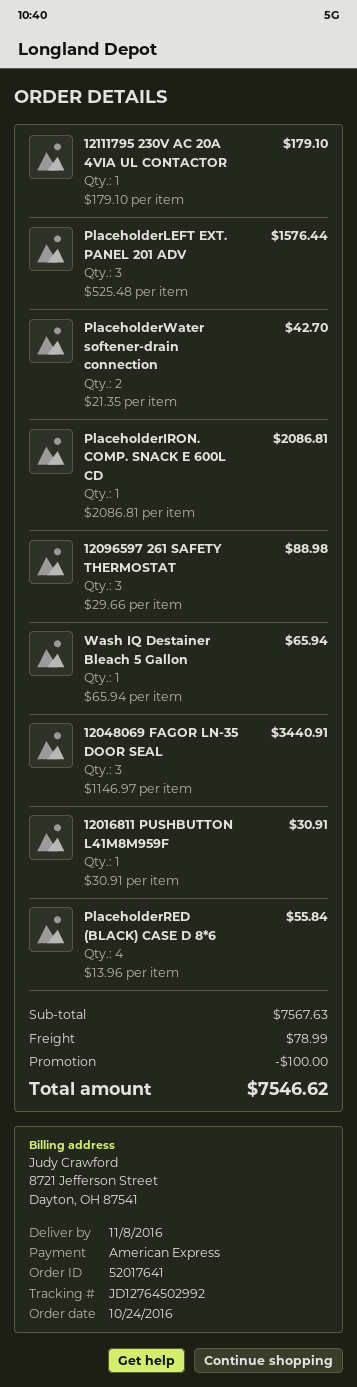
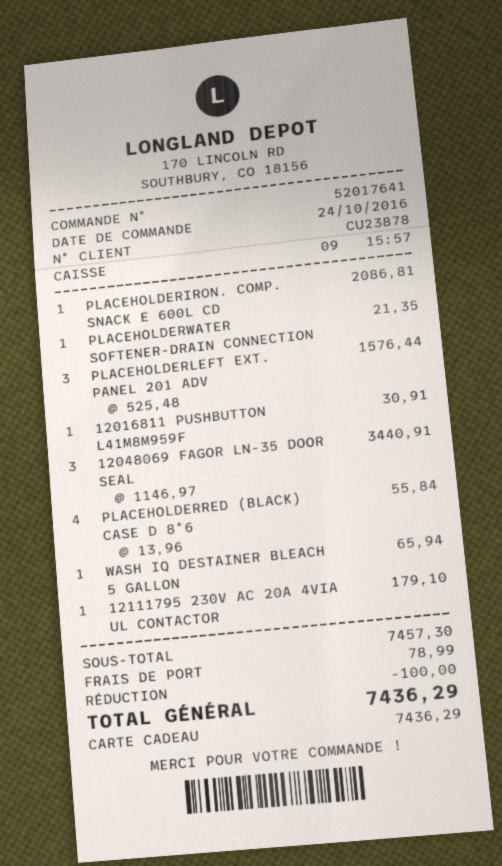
payment method: American Express -> gift card
PlaceholderWater softener-drain connection: 2 x 21.35 = 42.70 -> 1 x 21.35 = 21.35
12096597 261 SAFETY THERMOSTAT: 3 x 29.66 = 88.98 -> none
subtotal: 7567.63 -> 7457.30
total: 7546.62 -> 7436.29

